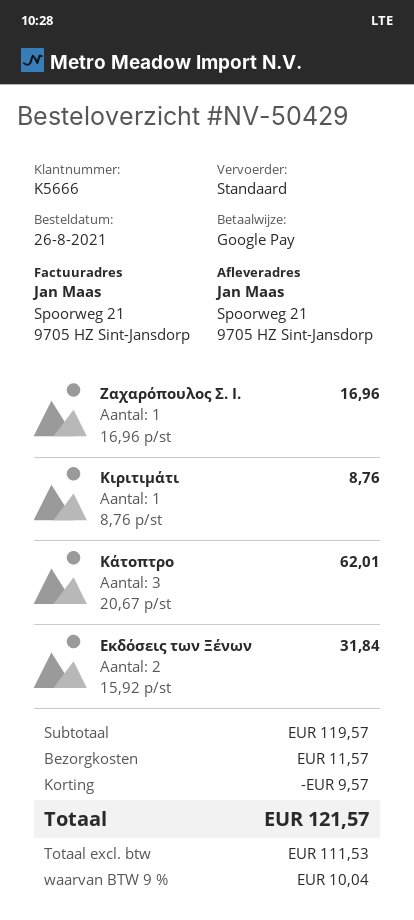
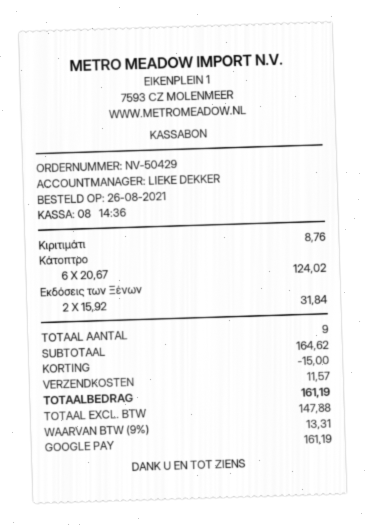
Ζαχαρόπουλος Σ. Ι.: 1 x 16.96 = 16.96 -> none
Κάτοπτρο: 3 x 20.67 = 62.01 -> 6 x 20.67 = 124.02
subtotal: 119.57 -> 164.62
discount: 9.57 -> 15.00
net: 111.53 -> 147.88
tax: 9% = 10.04 -> 9% = 13.31
total: 121.57 -> 161.19

